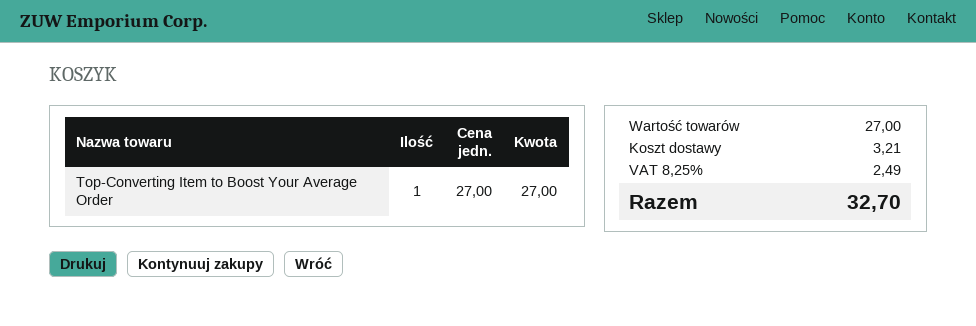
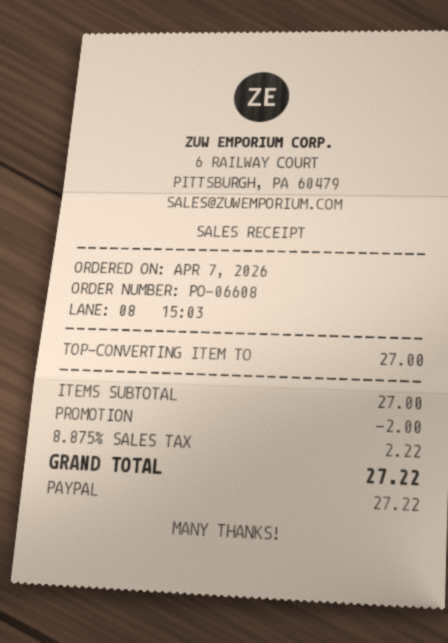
discount: none -> 2.00
shipping: 3.21 -> none
tax: 8.25% = 2.49 -> 8.875% = 2.22
total: 32.70 -> 27.22

